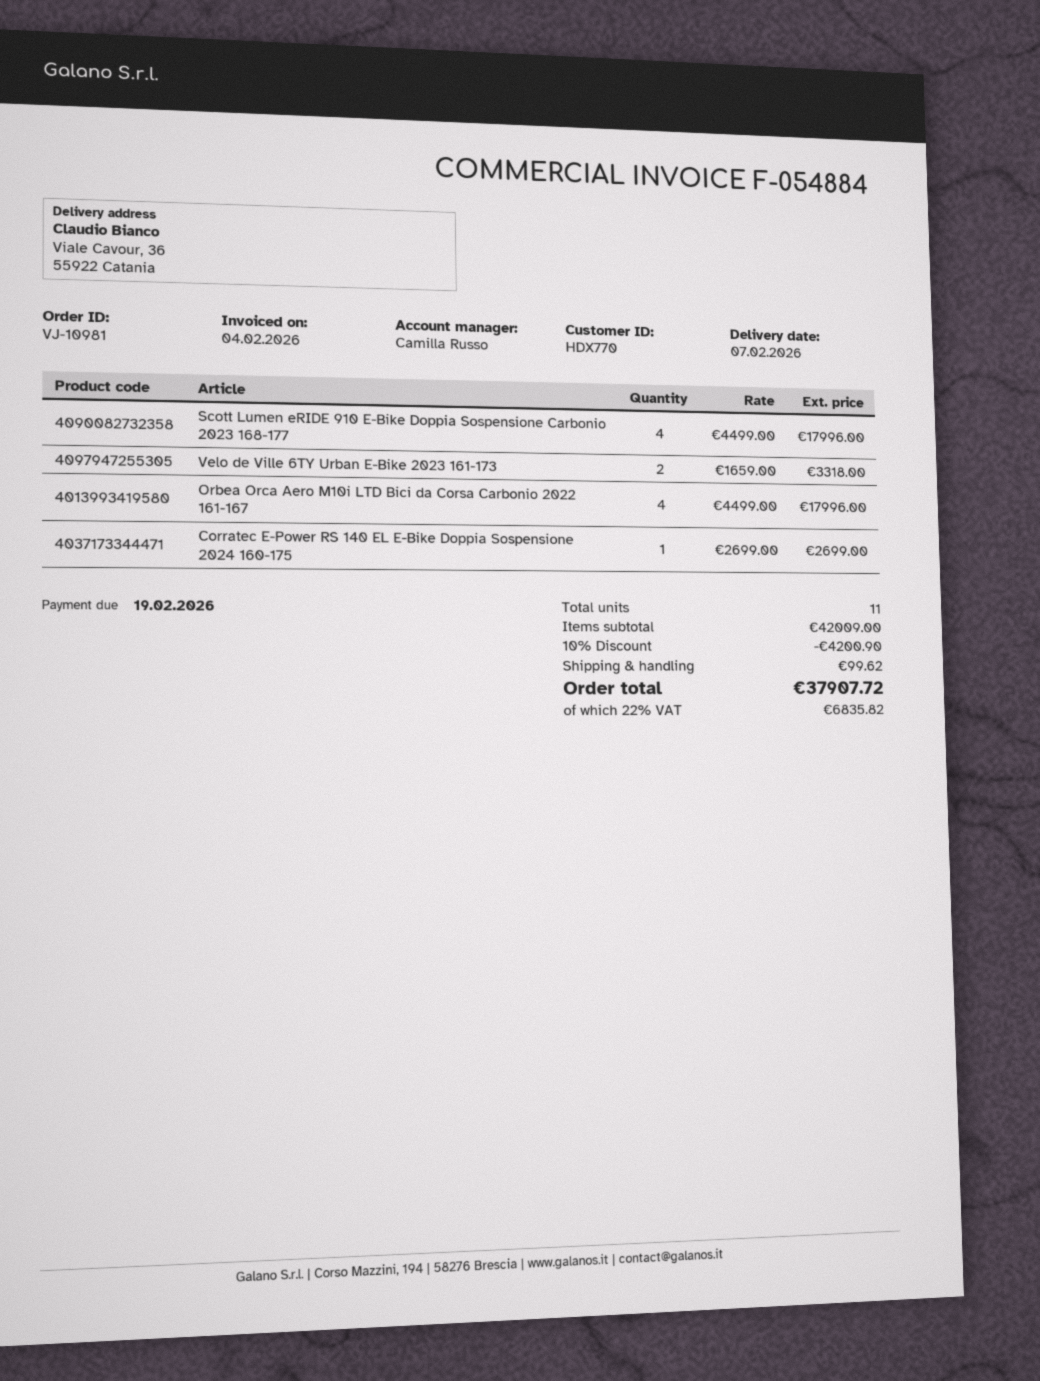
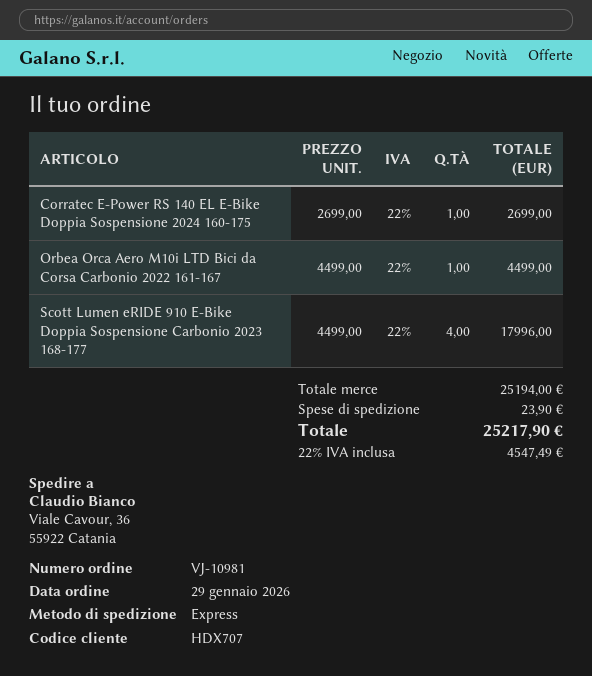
customer number: HDX770 -> HDX707
Velo de Ville 6TY Urban E-Bike 2023 161-173: 2 x 1659.00 = 3318.00 -> none
Orbea Orca Aero M10i LTD Bici da Corsa Carbonio 2022 161-167: 4 x 4499.00 = 17996.00 -> 1 x 4499.00 = 4499.00
subtotal: 42009.00 -> 25194.00
discount: 10% = 4200.90 -> none
shipping: 99.62 -> 23.90
tax: 22% = 6835.82 -> 22% = 4547.49
total: 37907.72 -> 25217.90

